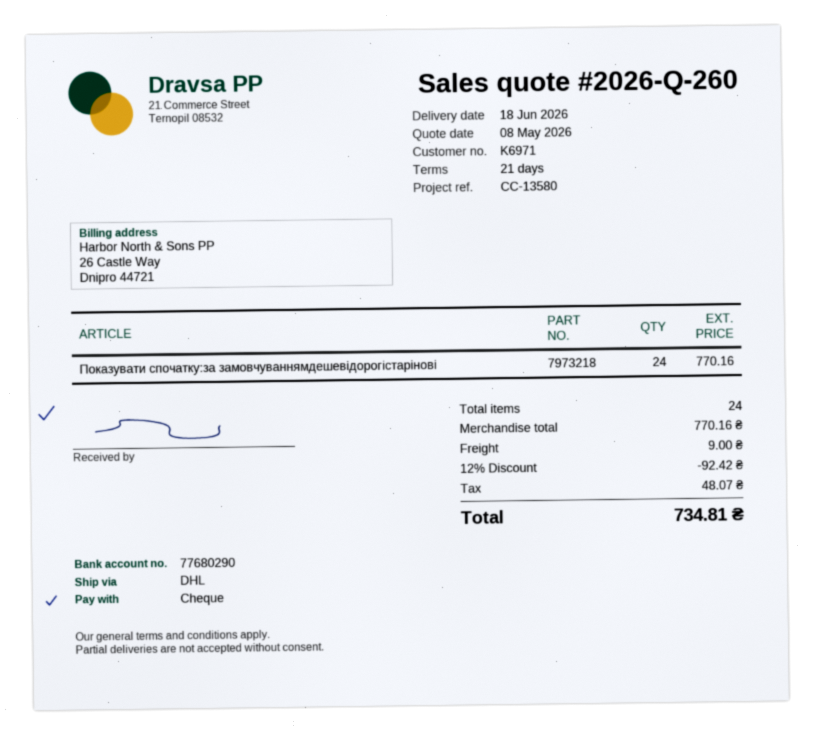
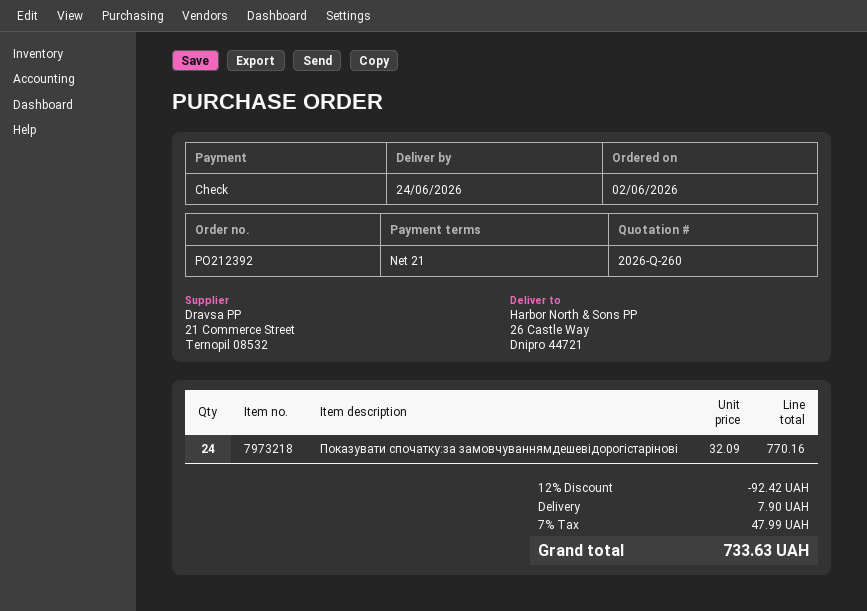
delivery date: 2026-06-18 -> 2026-06-24
shipping: 9.00 -> 7.90
tax: 48.07 -> 47.99
total: 734.81 -> 733.63

